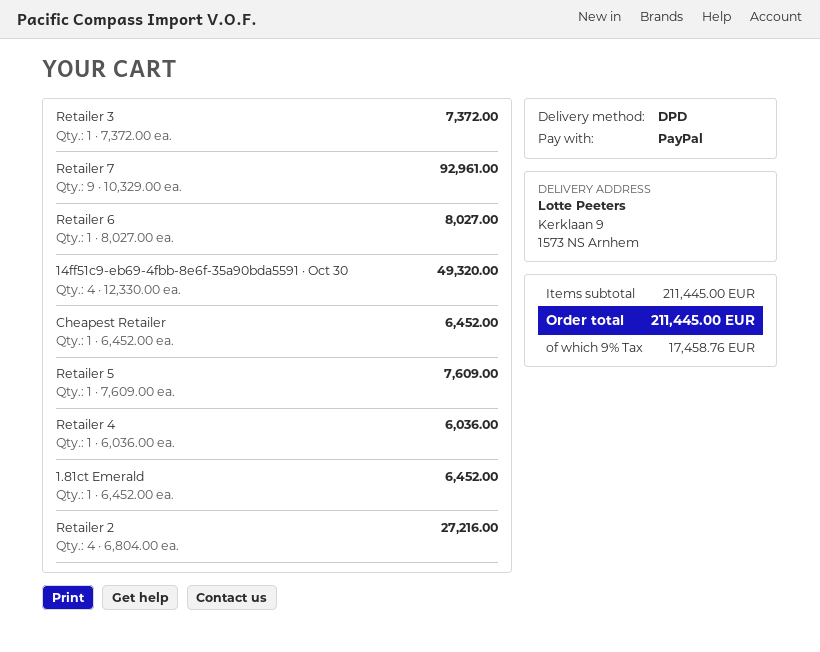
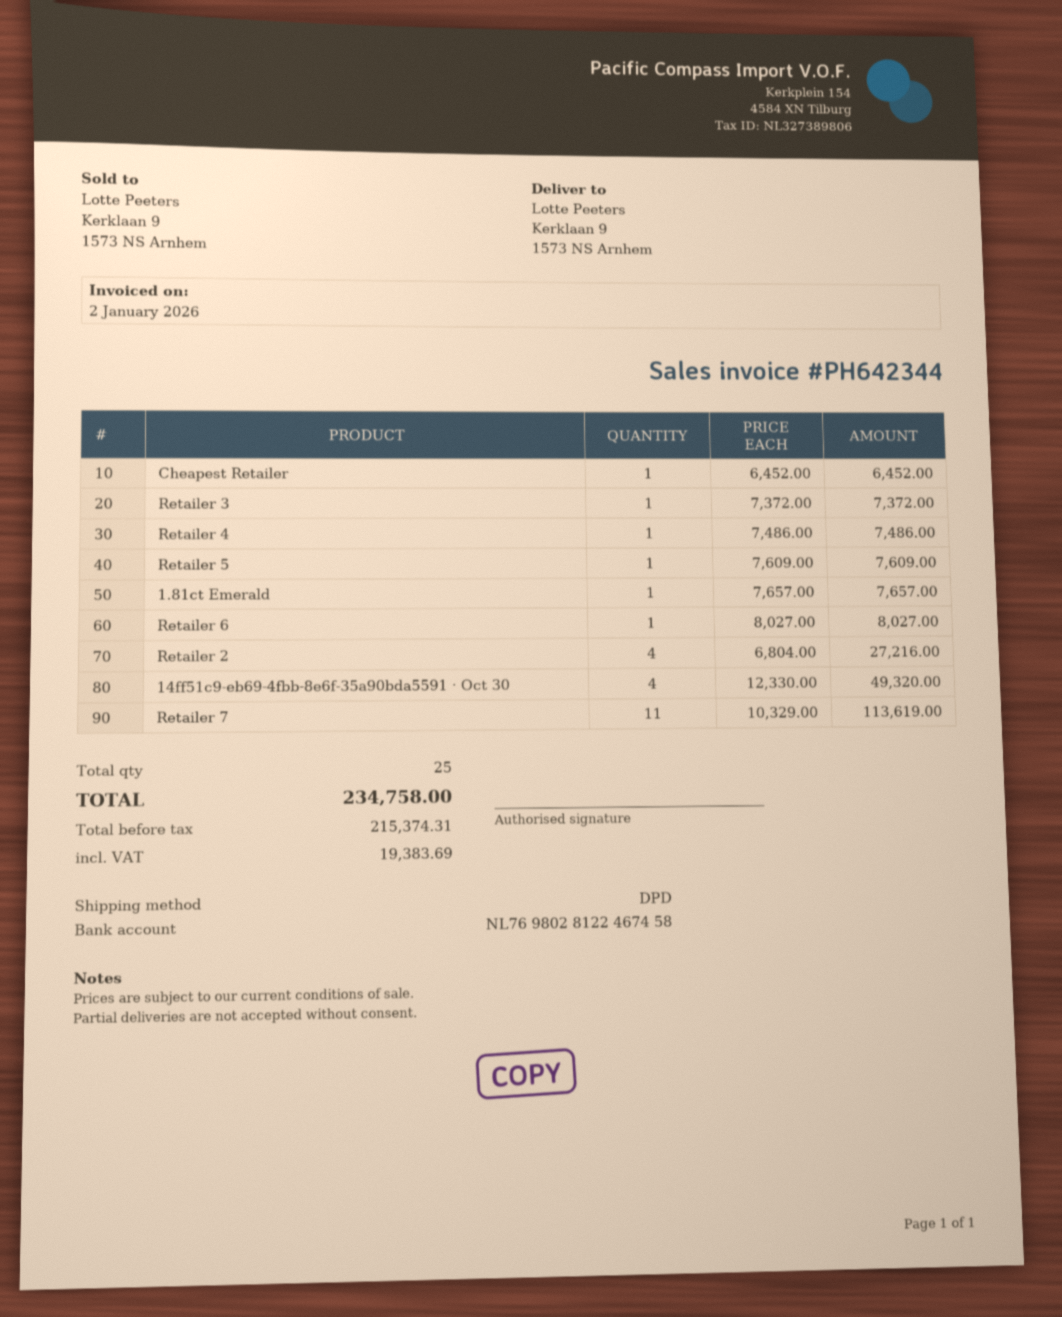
Retailer 7: 9 x 10329.00 = 92961.00 -> 11 x 10329.00 = 113619.00
Retailer 4: 1 x 6036.00 = 6036.00 -> 1 x 7486.00 = 7486.00
1.81ct Emerald: 1 x 6452.00 = 6452.00 -> 1 x 7657.00 = 7657.00
tax: 17458.76 -> 19383.69
total: 211445.00 -> 234758.00

